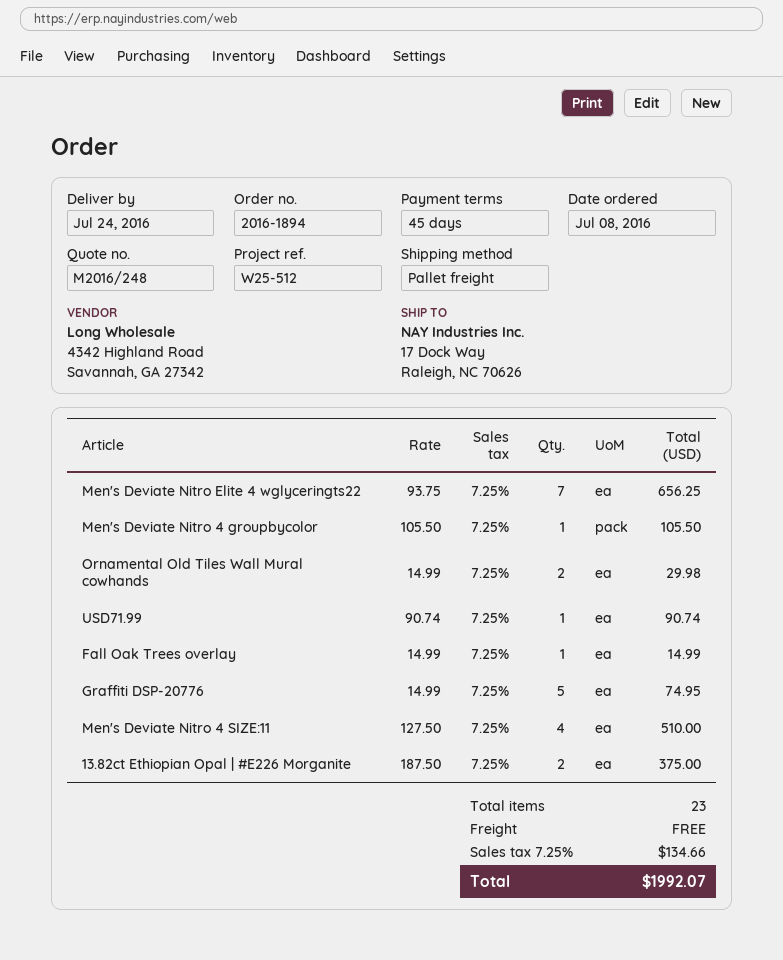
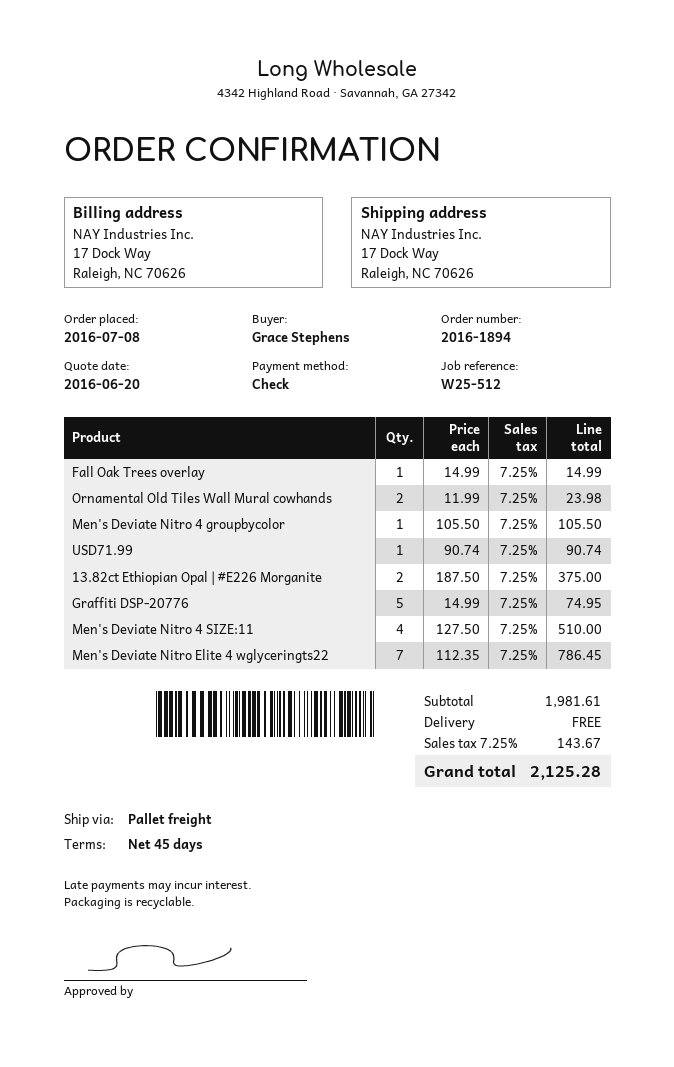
Men's Deviate Nitro Elite 4 wglyceringts22: 7 x 93.75 = 656.25 -> 7 x 112.35 = 786.45
Ornamental Old Tiles Wall Mural cowhands: 2 x 14.99 = 29.98 -> 2 x 11.99 = 23.98
tax: 7.25% = 134.66 -> 7.25% = 143.67
total: 1992.07 -> 2125.28

